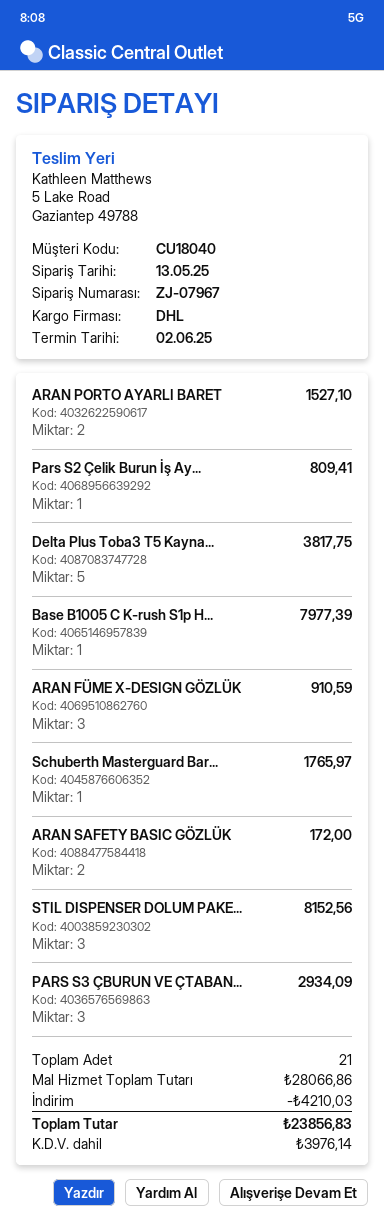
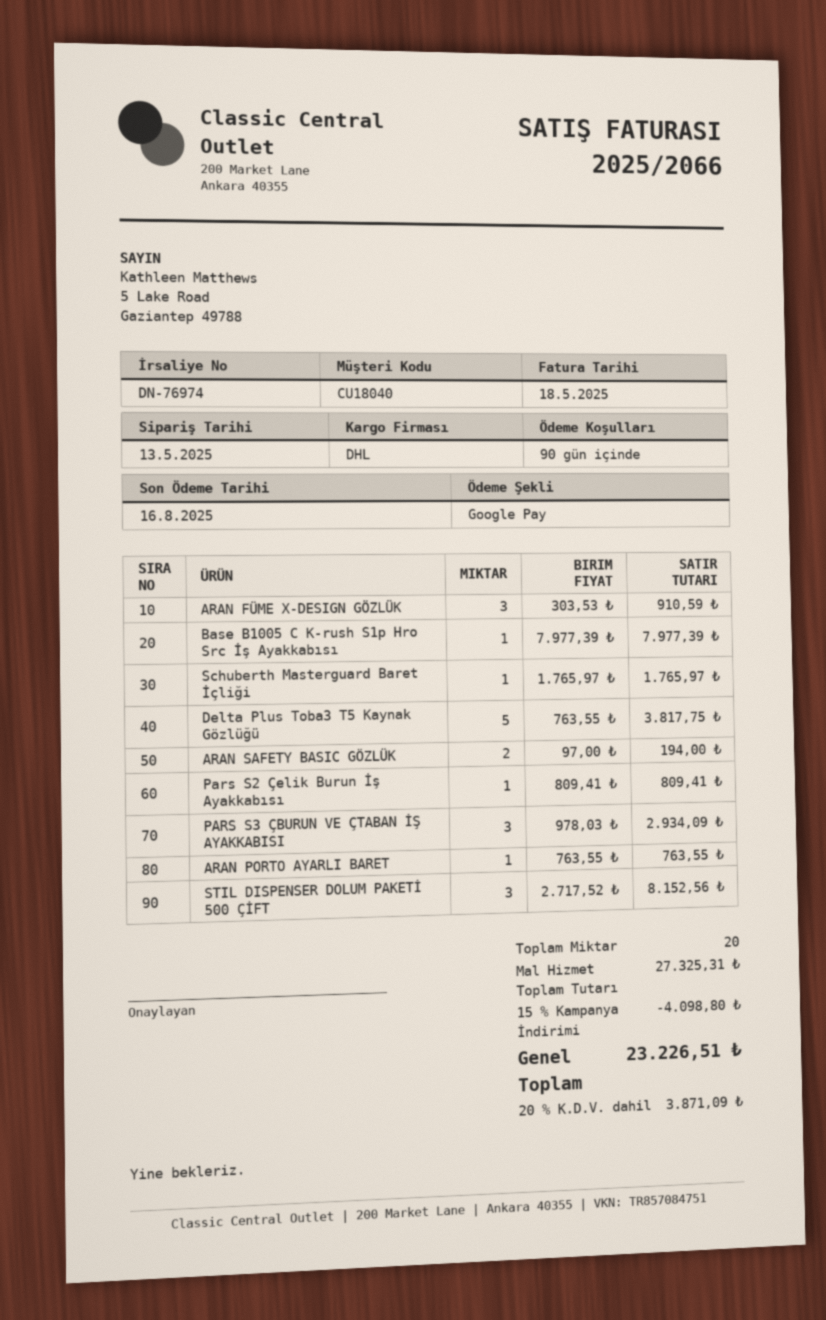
ARAN PORTO AYARLI BARET: 2 for 1527.10 -> 1 for 763.55
ARAN SAFETY BASIC GÖZLÜK: 2 for 172.00 -> 2 for 194.00
total quantity: 21 -> 20
subtotal: 28066.86 -> 27325.31
discount: 4210.03 -> 4098.80
tax: 3976.14 -> 3871.09
total: 23856.83 -> 23226.51

